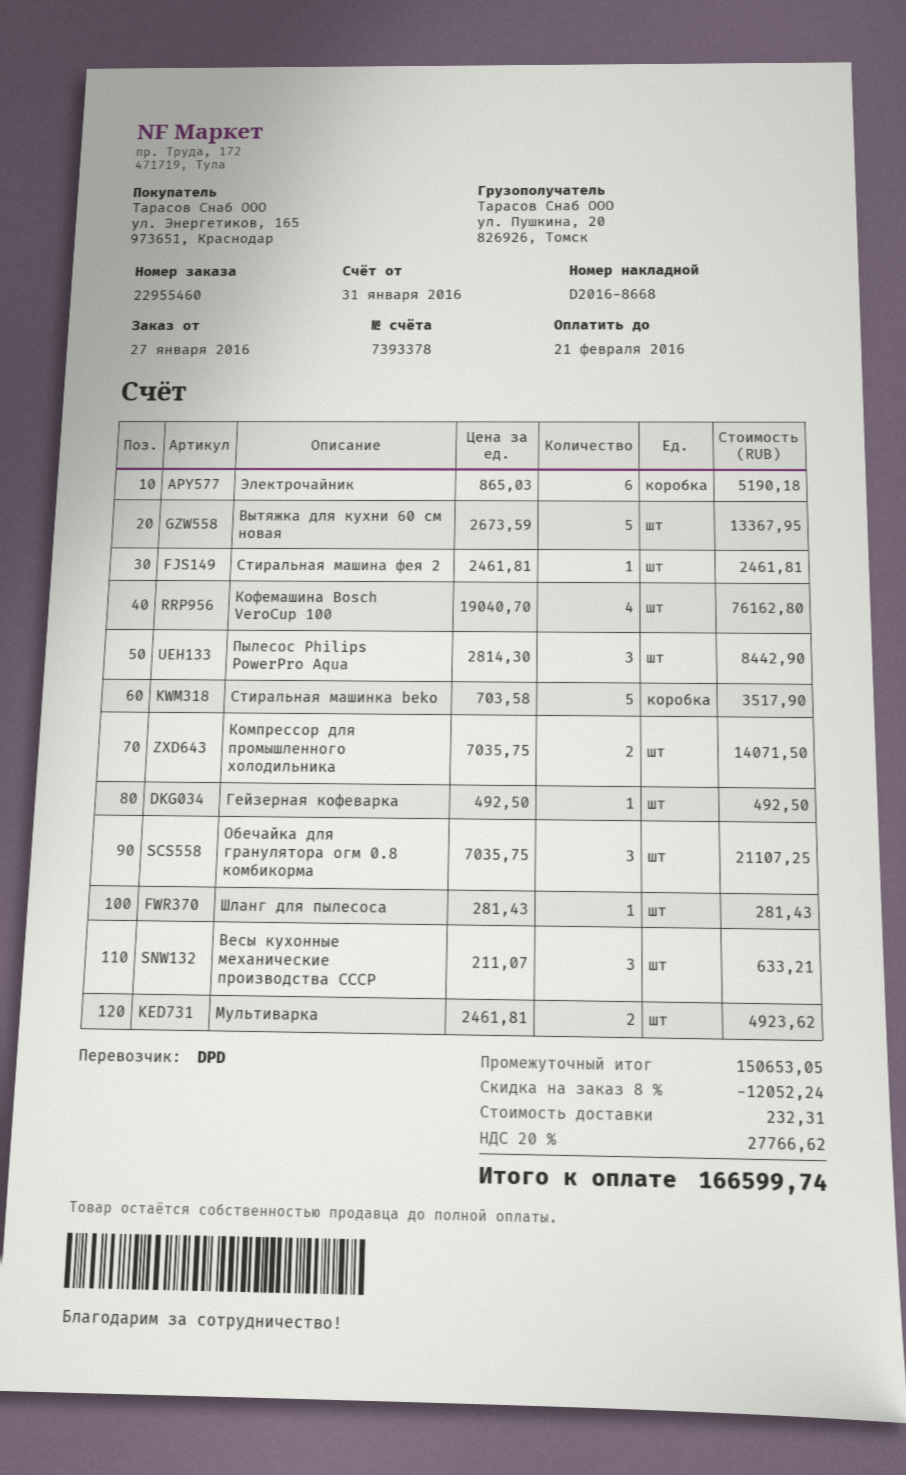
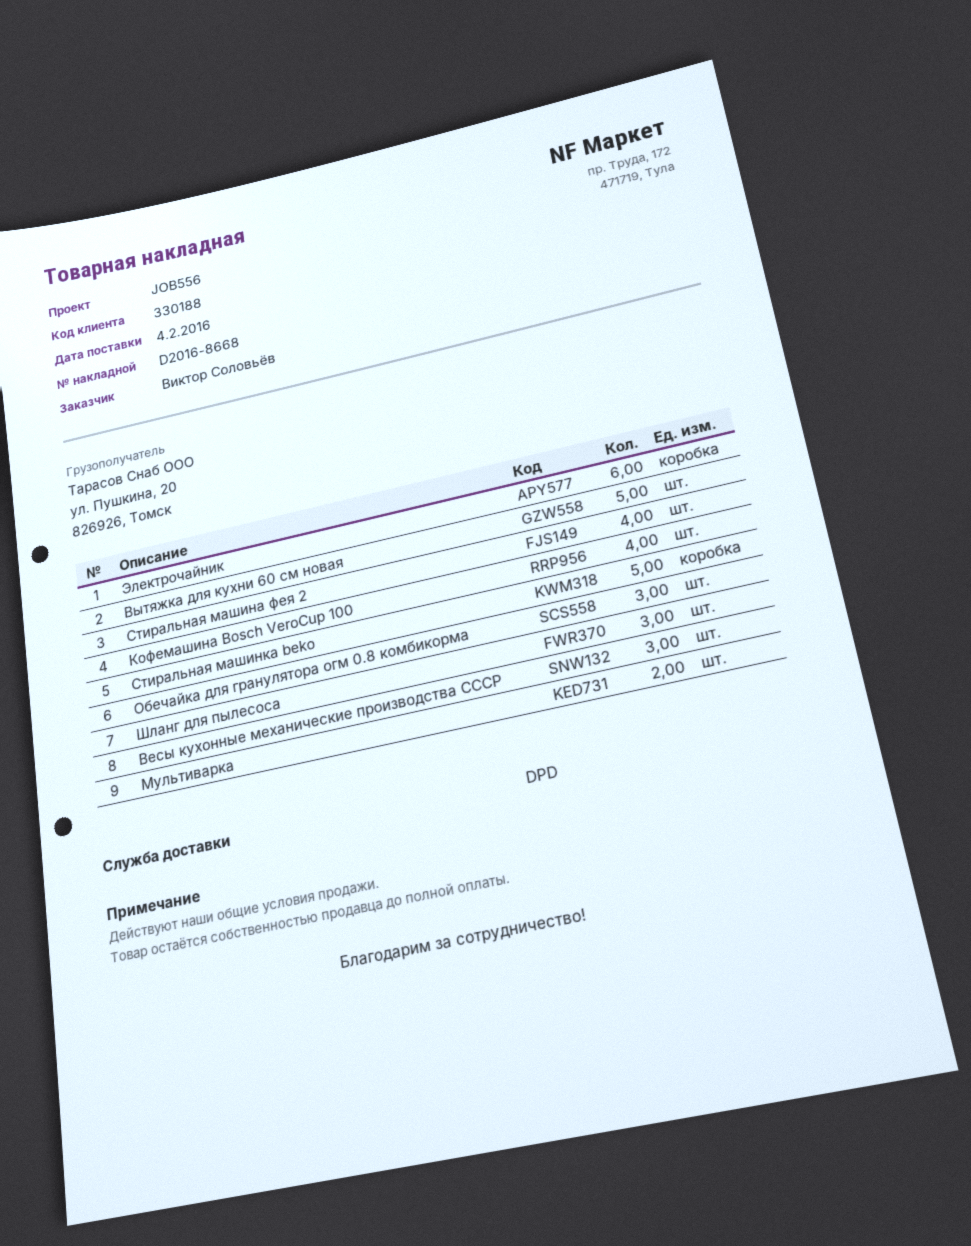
Стиральная машина фея 2: 1 -> 4
Пылесос Philips PowerPro Aqua: 3 -> none
Компрессор для промышленного холодильника: 2 -> none
Гейзерная кофеварка: 1 -> none
Шланг для пылесоса: 1 -> 3

